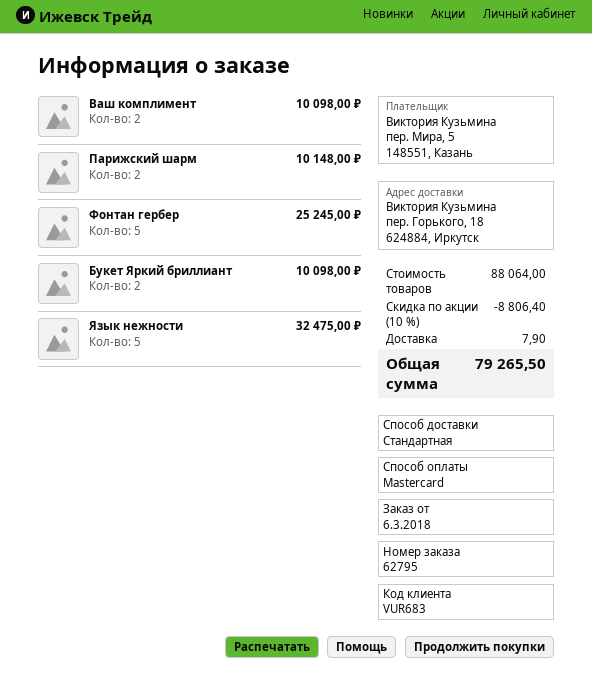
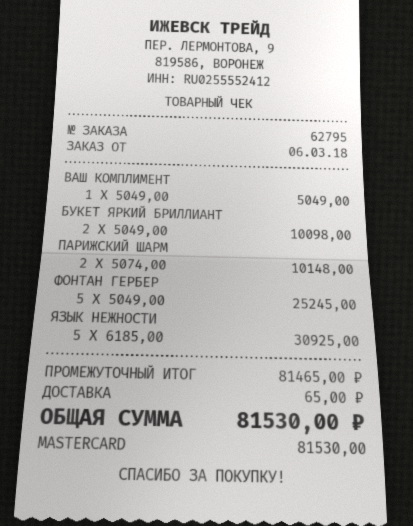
Ваш комплимент: 2 for 10098.00 -> 1 for 5049.00
Язык нежности: 5 for 32475.00 -> 5 for 30925.00
subtotal: 88064.00 -> 81465.00
discount: 10% = 8806.40 -> none
shipping: 7.90 -> 65.00
total: 79265.50 -> 81530.00

